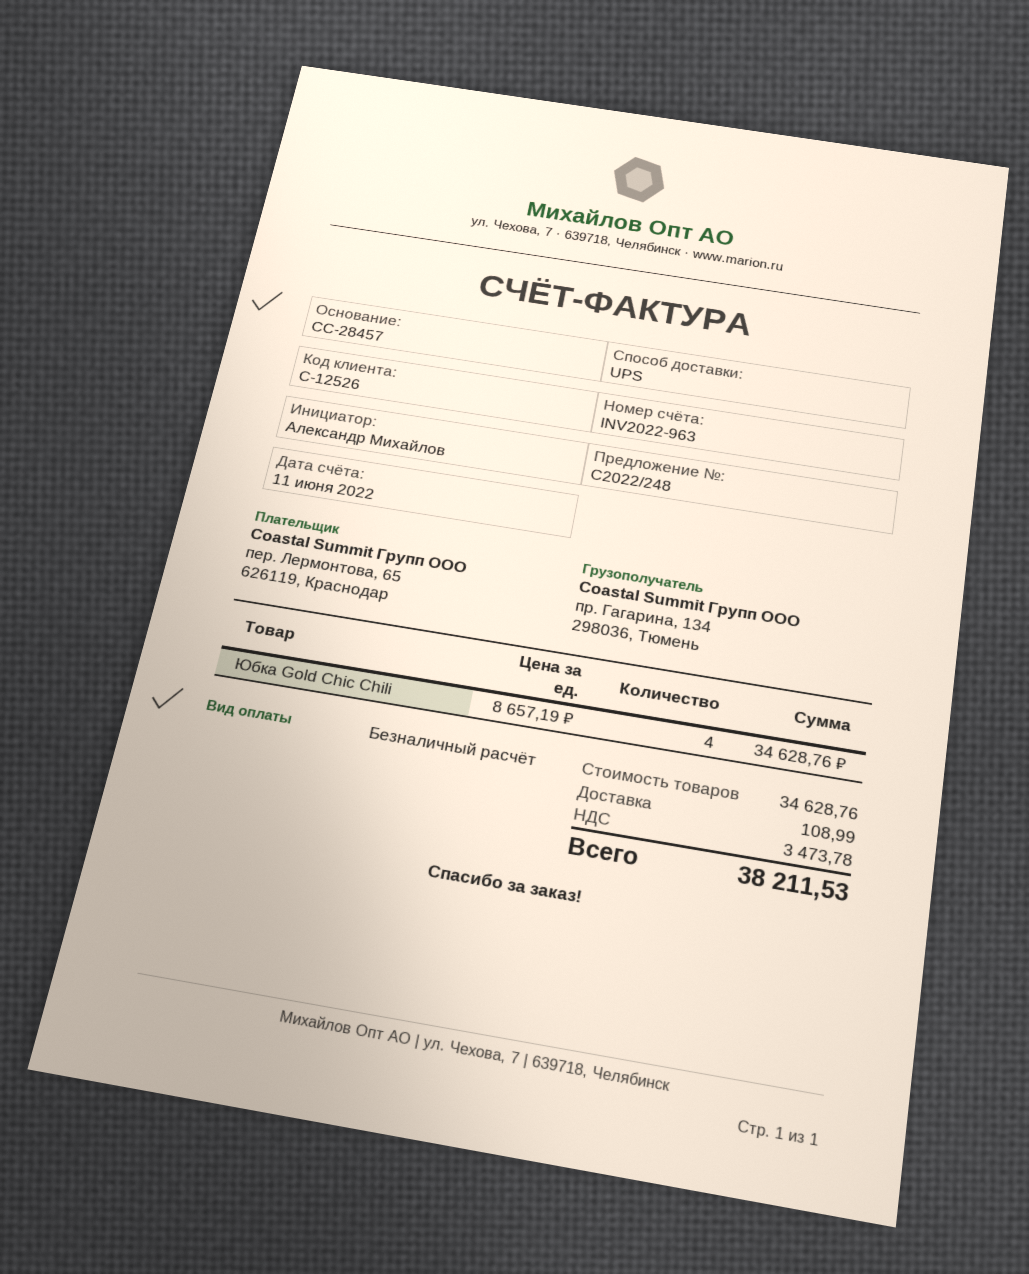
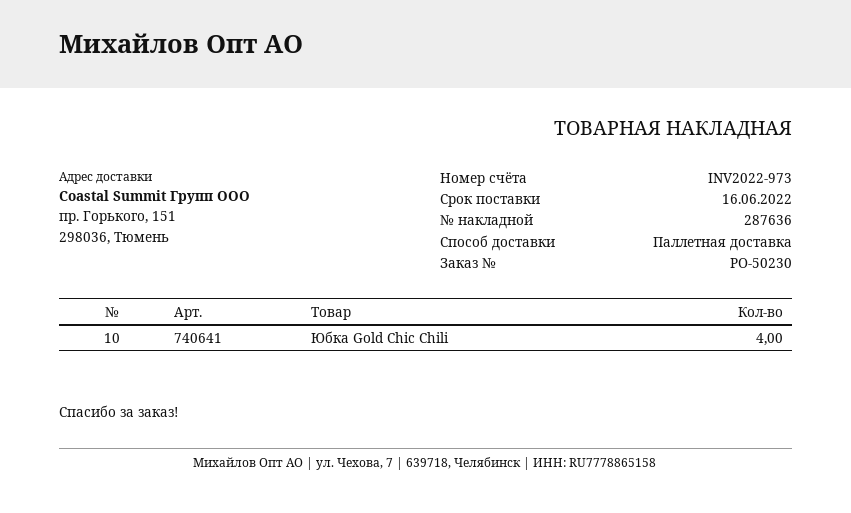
invoice number: INV2022-963 -> INV2022-973
shipping method: UPS -> pallet freight
ship to: пр. Гагарина, 134, 298036, Тюмень -> пр. Горького, 151, 298036, Тюмень

